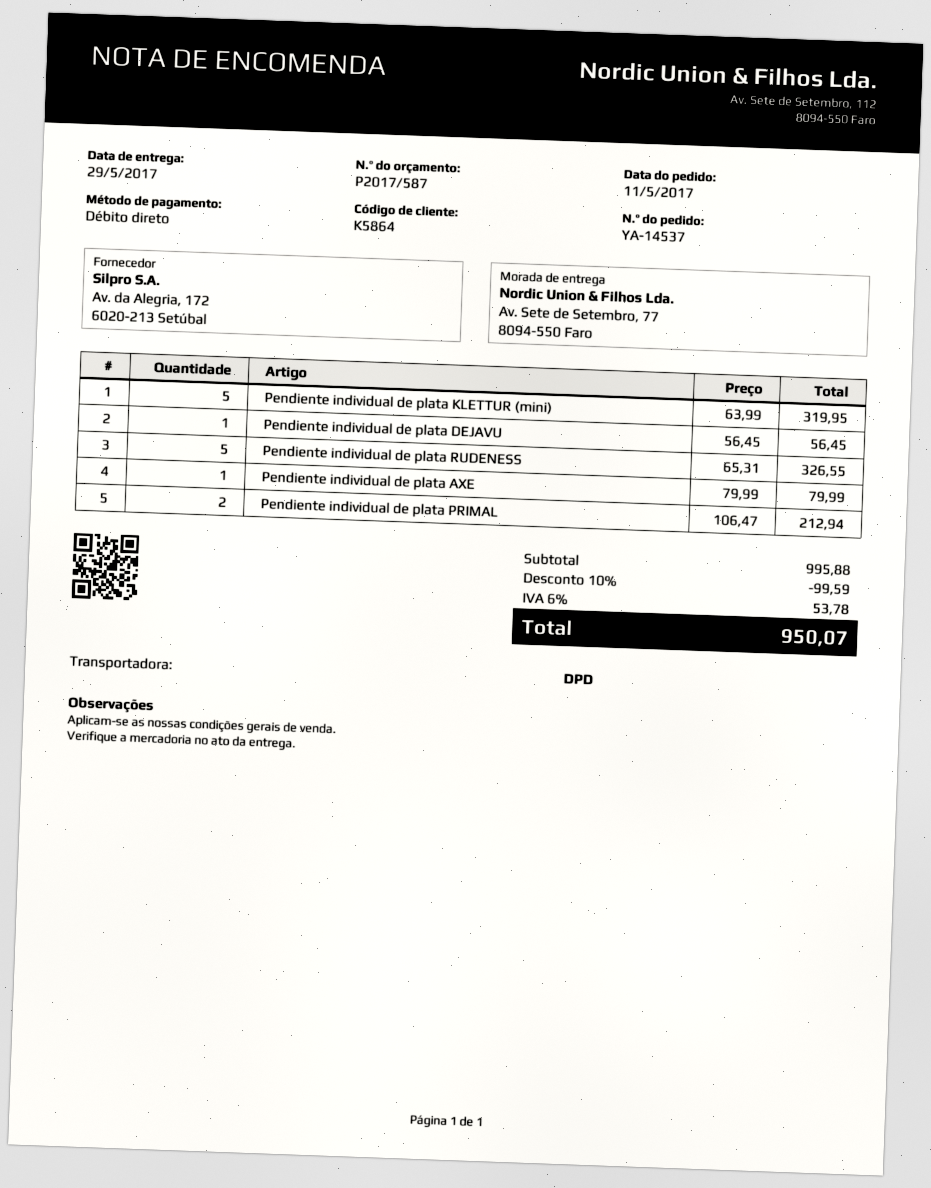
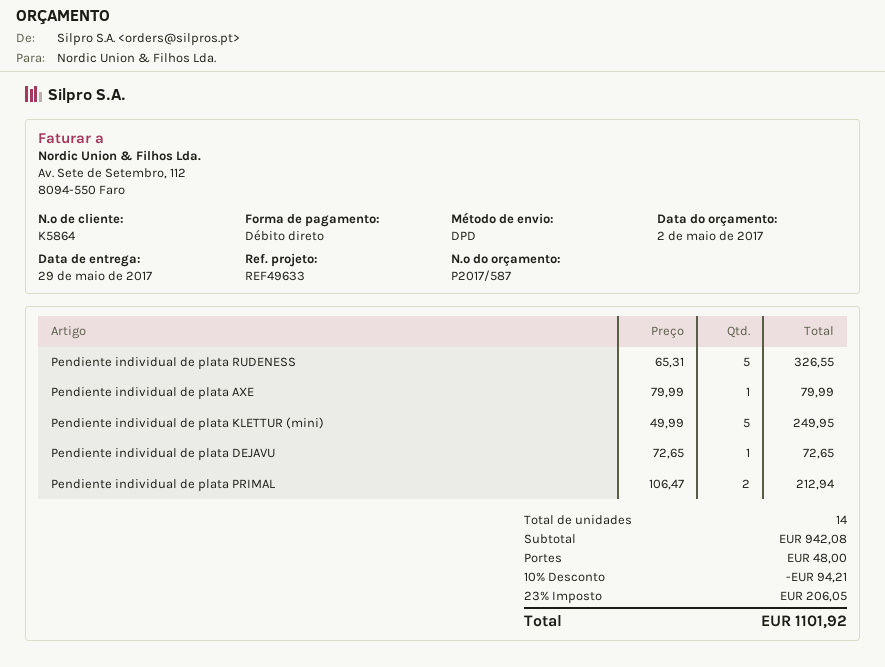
Pendiente individual de plata KLETTUR (mini): 5 x 63.99 = 319.95 -> 5 x 49.99 = 249.95
Pendiente individual de plata DEJAVU: 1 x 56.45 = 56.45 -> 1 x 72.65 = 72.65
subtotal: 995.88 -> 942.08
discount: 10% = 99.59 -> 10% = 94.21
shipping: none -> 48.00
tax: 6% = 53.78 -> 23% = 206.05
total: 950.07 -> 1101.92

